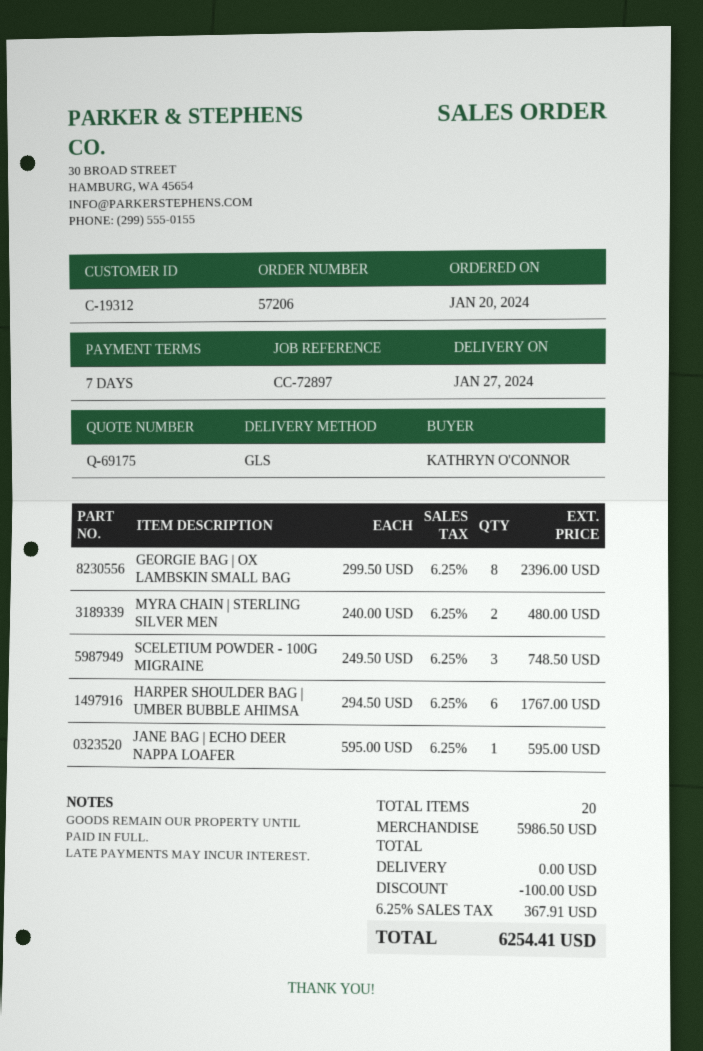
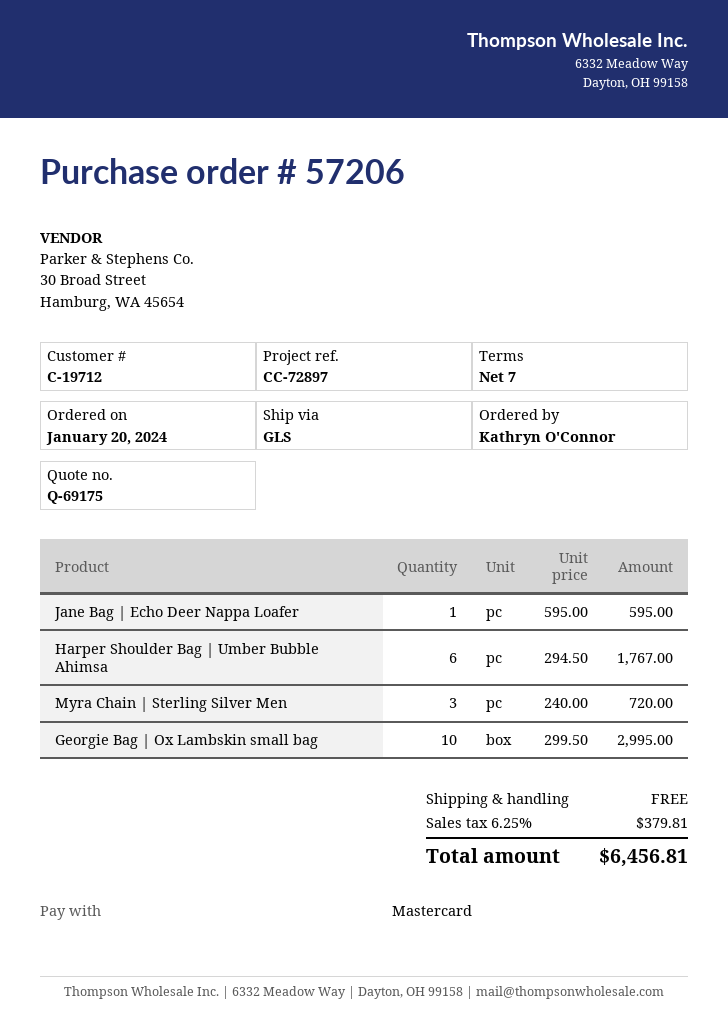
customer number: C-19312 -> C-19712
GEORGIE BAG | OX LAMBSKIN SMALL BAG: 8 x 299.50 = 2396.00 -> 10 x 299.50 = 2995.00
MYRA CHAIN | STERLING SILVER MEN: 2 x 240.00 = 480.00 -> 3 x 240.00 = 720.00
SCELETIUM POWDER - 100G MIGRAINE: 3 x 249.50 = 748.50 -> none
discount: 100.00 -> none
tax: 6.25% = 367.91 -> 6.25% = 379.81
total: 6254.41 -> 6456.81

